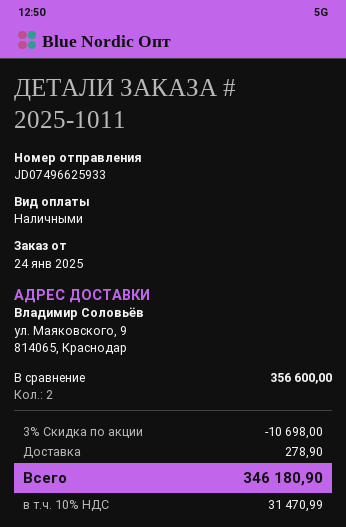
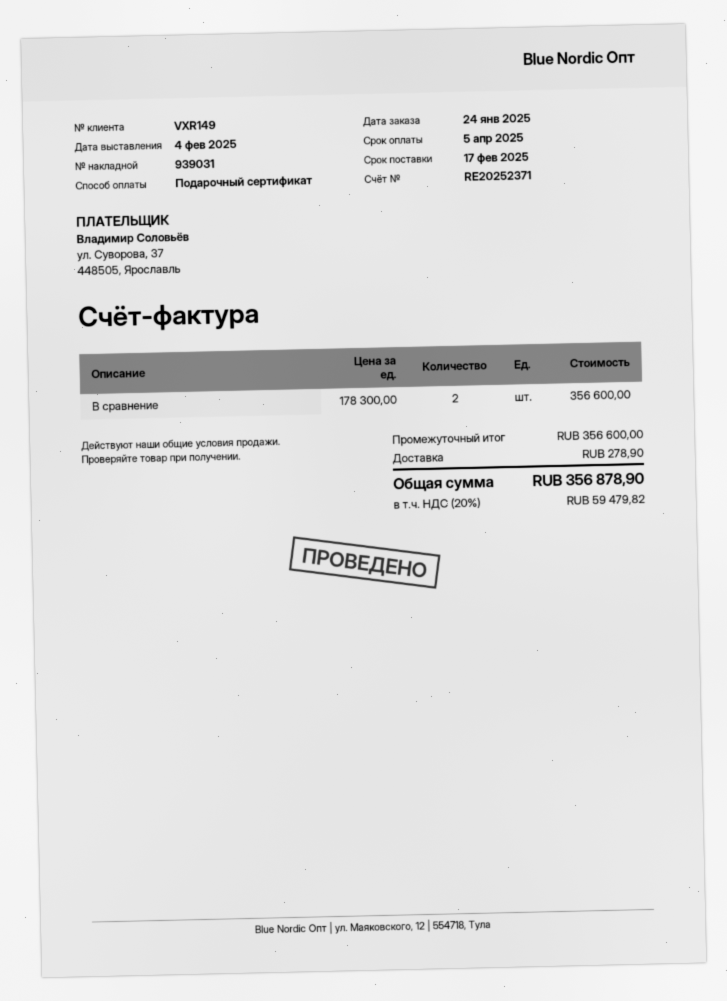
payment method: cash -> gift card
discount: 3% = 10698.00 -> none
tax: 10% = 31470.99 -> 20% = 59479.82
total: 346180.90 -> 356878.90

